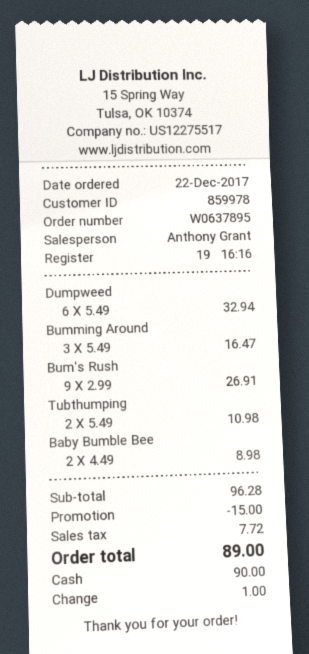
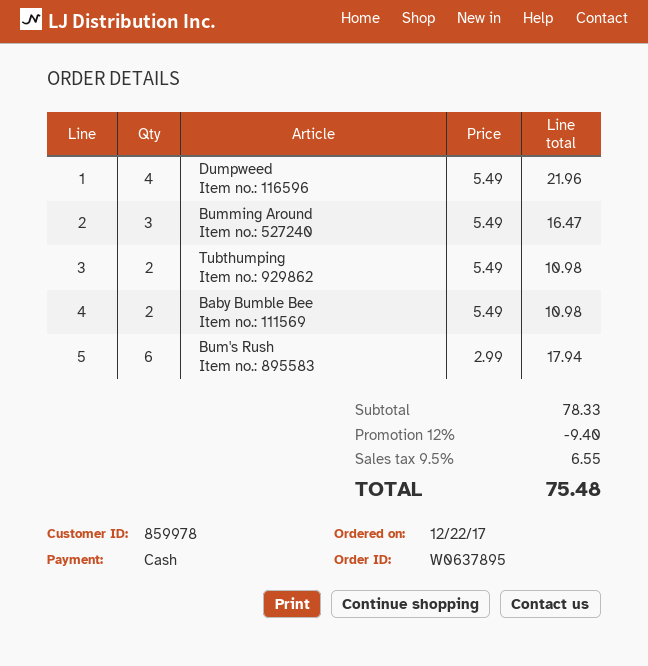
Dumpweed: 6 x 5.49 = 32.94 -> 4 x 5.49 = 21.96
Bum's Rush: 9 x 2.99 = 26.91 -> 6 x 2.99 = 17.94
Baby Bumble Bee: 2 x 4.49 = 8.98 -> 2 x 5.49 = 10.98
subtotal: 96.28 -> 78.33
discount: 15.00 -> 9.40
tax: 7.72 -> 6.55
total: 89.00 -> 75.48

